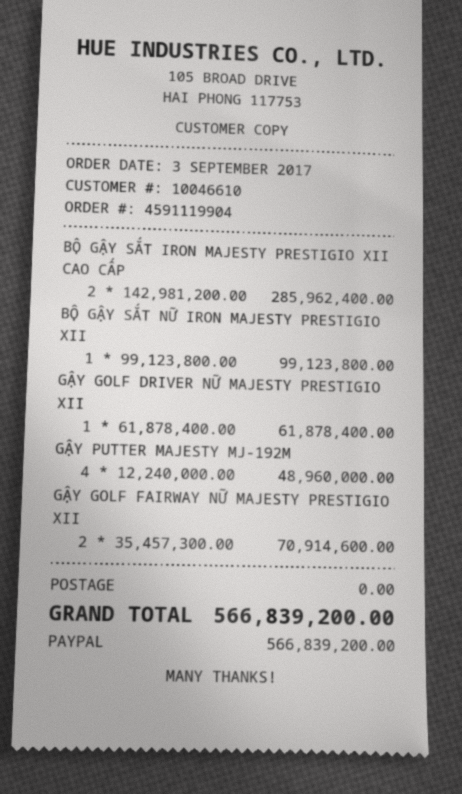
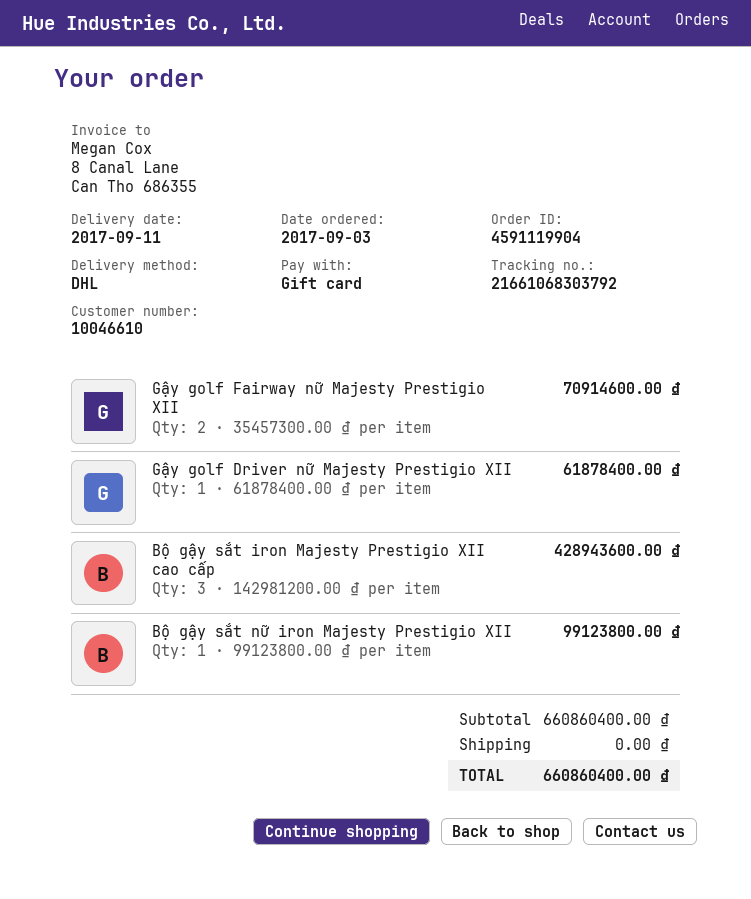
payment method: PayPal -> gift card
BỘ GẬY SẮT IRON MAJESTY PRESTIGIO XII CAO CẤP: 2 x 142981200.00 = 285962400.00 -> 3 x 142981200.00 = 428943600.00
GẬY PUTTER MAJESTY MJ-192M: 4 x 12240000.00 = 48960000.00 -> none
total: 566839200.00 -> 660860400.00

